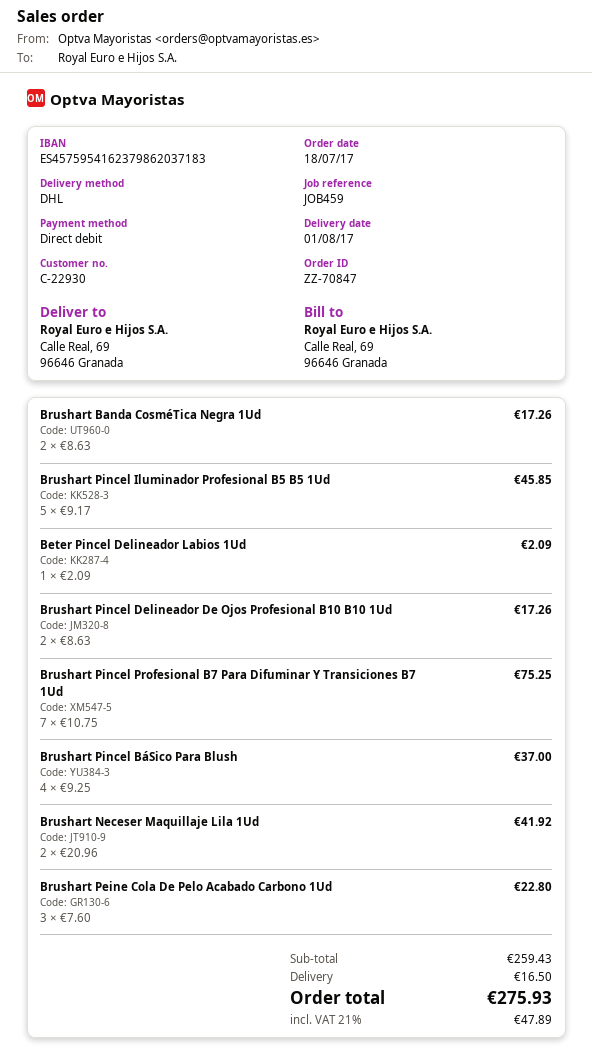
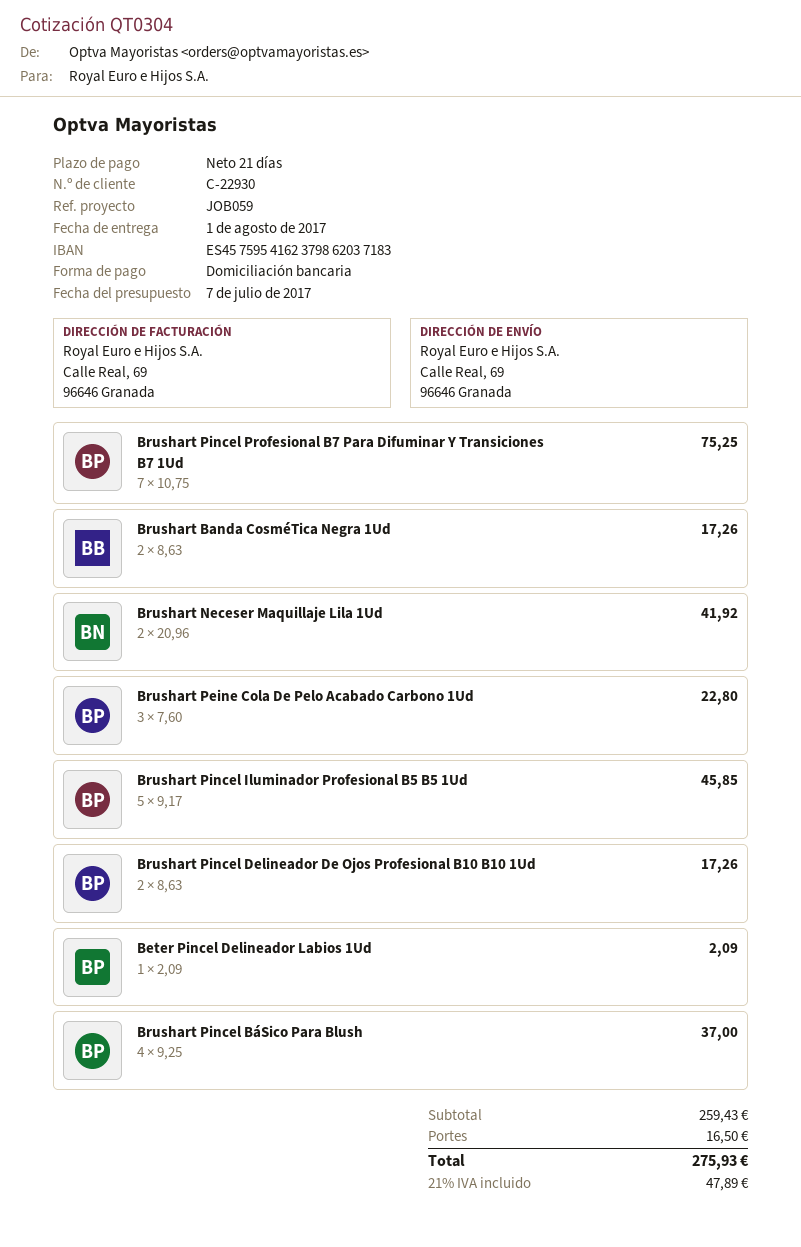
reference: JOB459 -> JOB059

